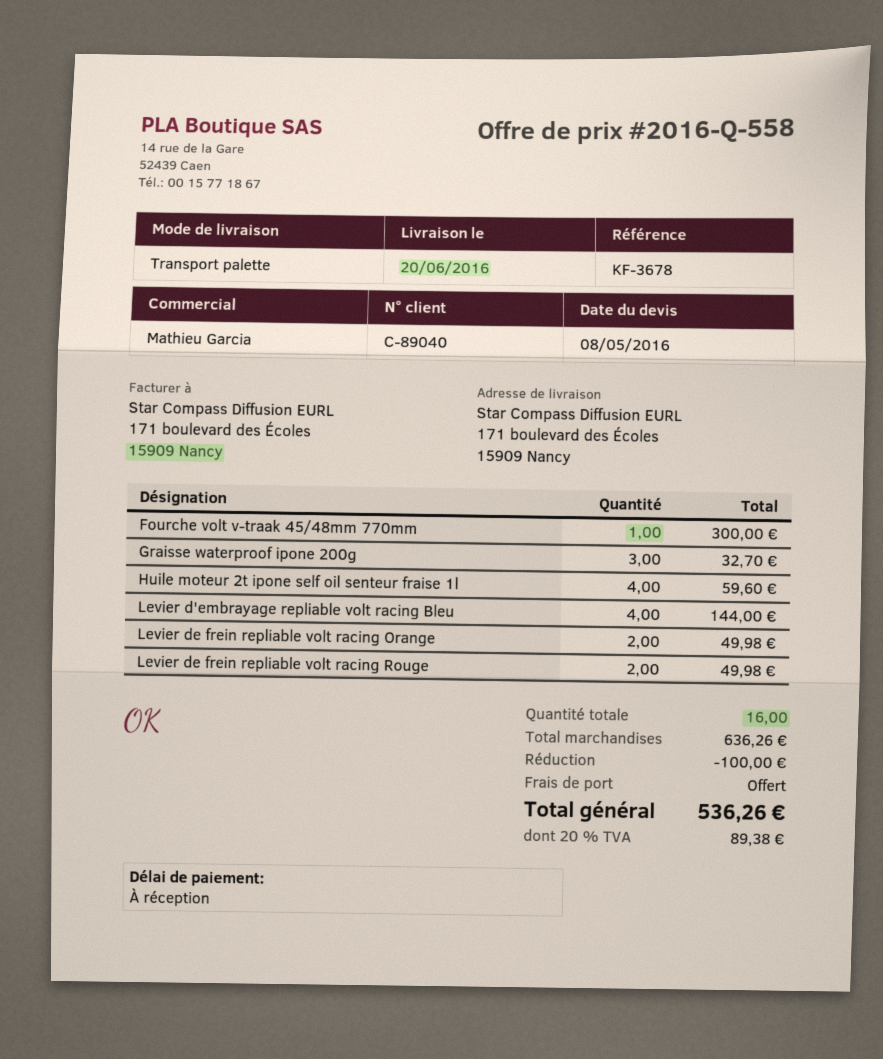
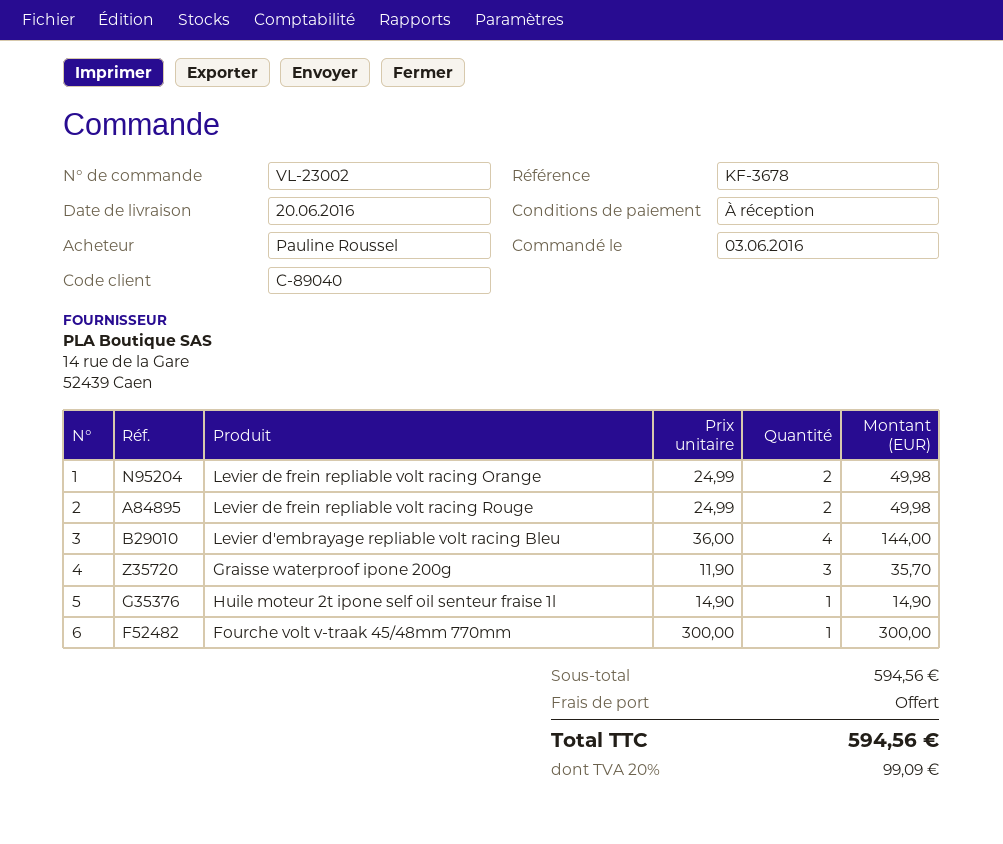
Graisse waterproof ipone 200g: 3 for 32.70 -> 3 for 35.70
Huile moteur 2t ipone self oil senteur fraise 1l: 4 for 59.60 -> 1 for 14.90
subtotal: 636.26 -> 594.56
discount: 100.00 -> none
tax: 20% = 89.38 -> 20% = 99.09
total: 536.26 -> 594.56

